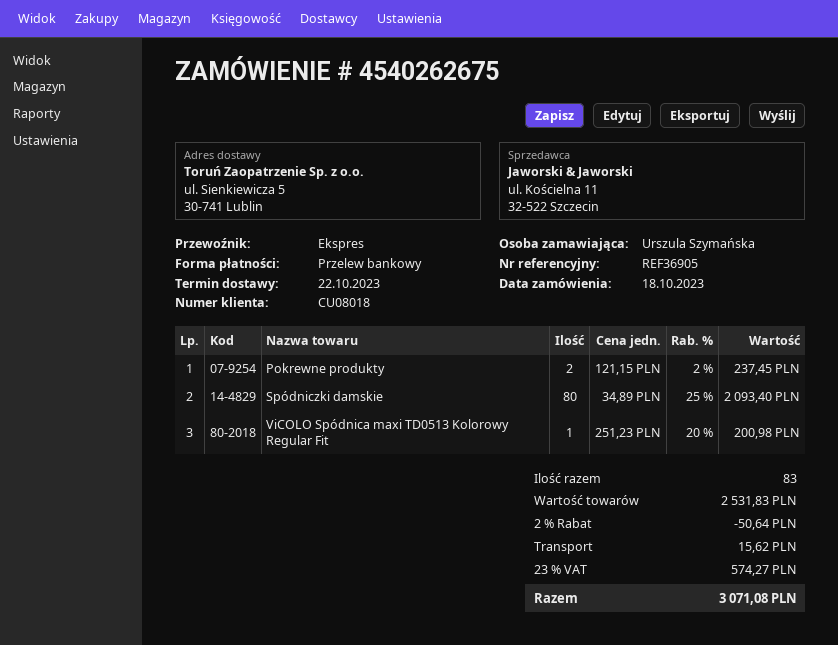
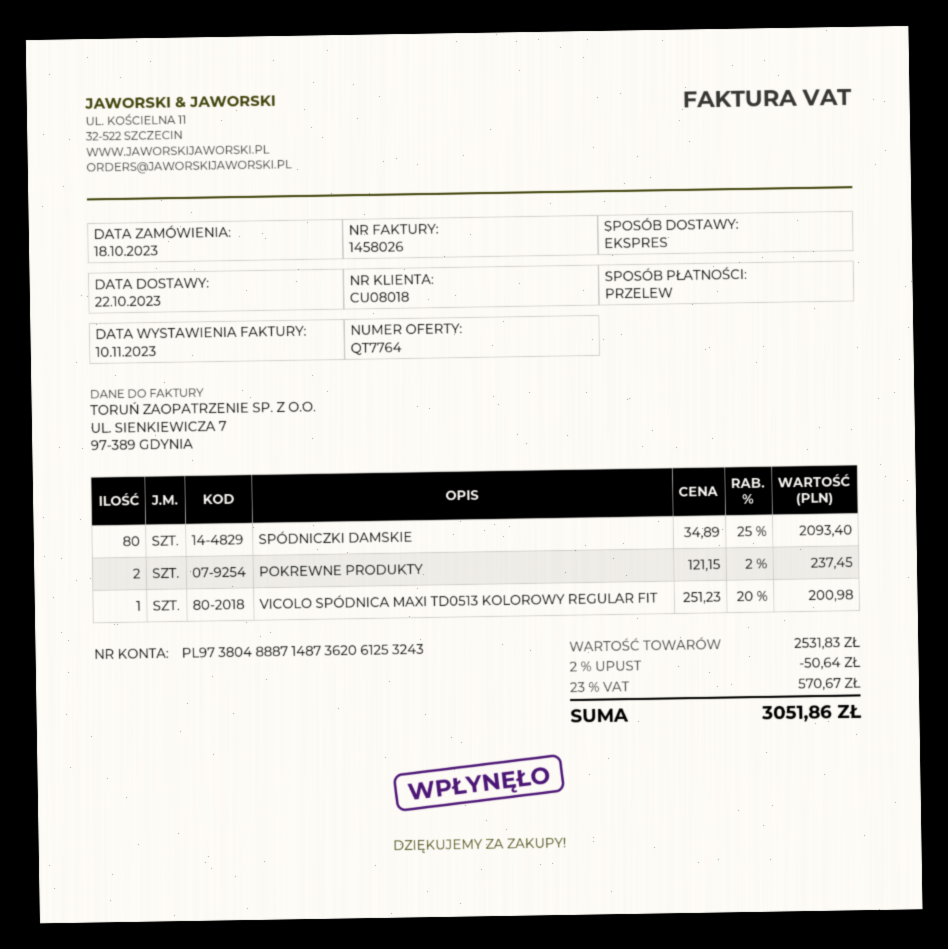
shipping: 15.62 -> none
tax: 23% = 574.27 -> 23% = 570.67
total: 3071.08 -> 3051.86

